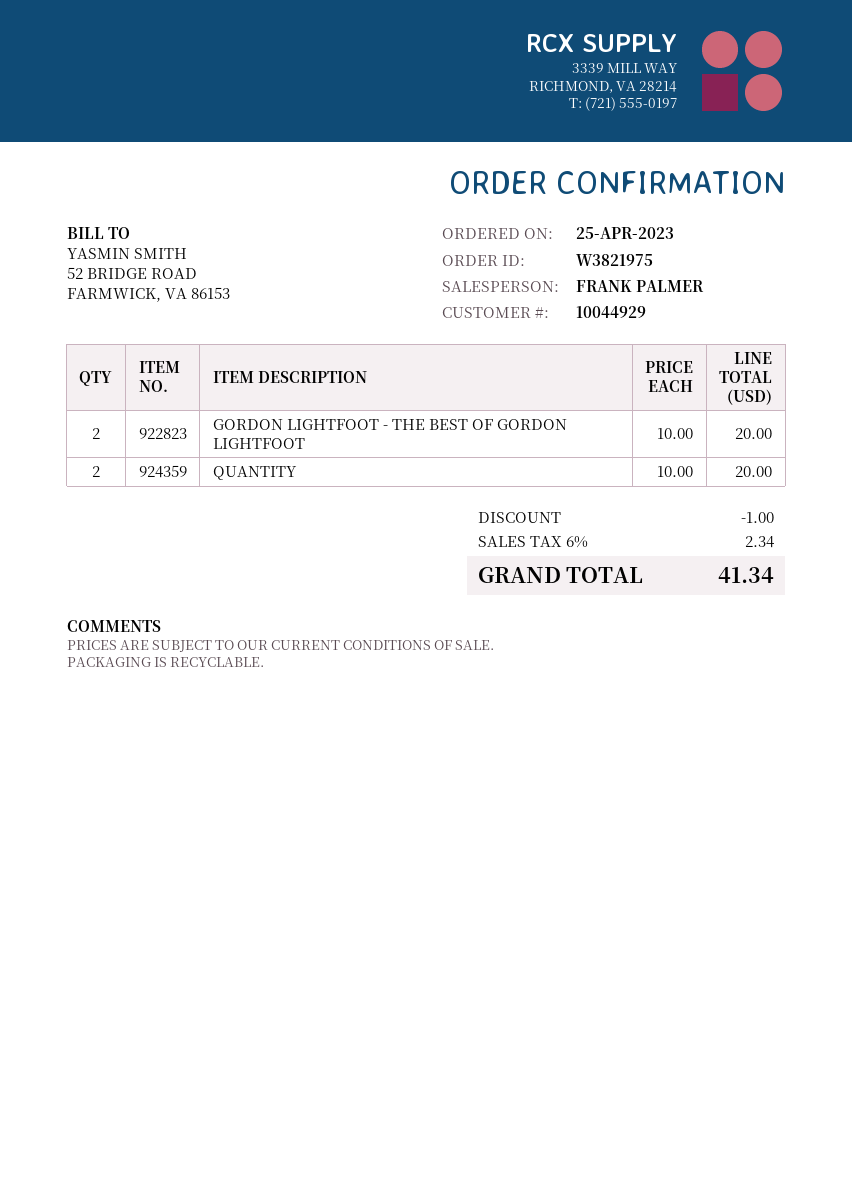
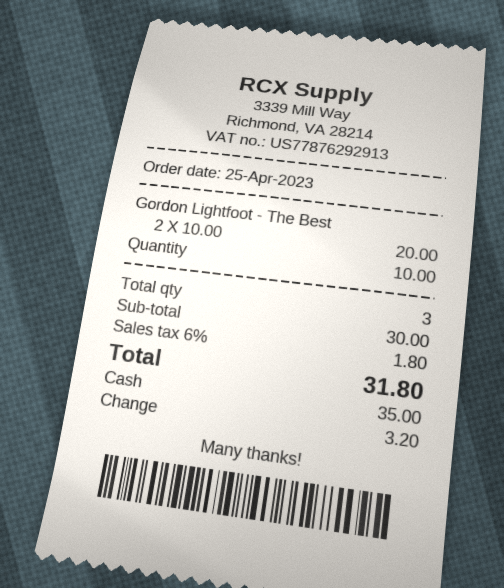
QUANTITY: 2 x 10.00 = 20.00 -> 1 x 10.00 = 10.00
discount: 1.00 -> none
tax: 6% = 2.34 -> 6% = 1.80
total: 41.34 -> 31.80

